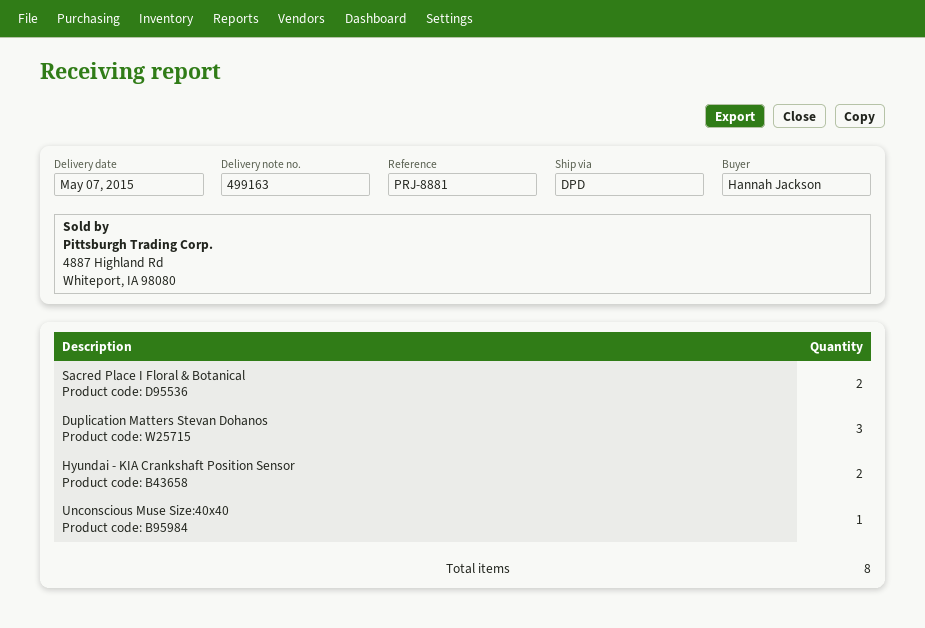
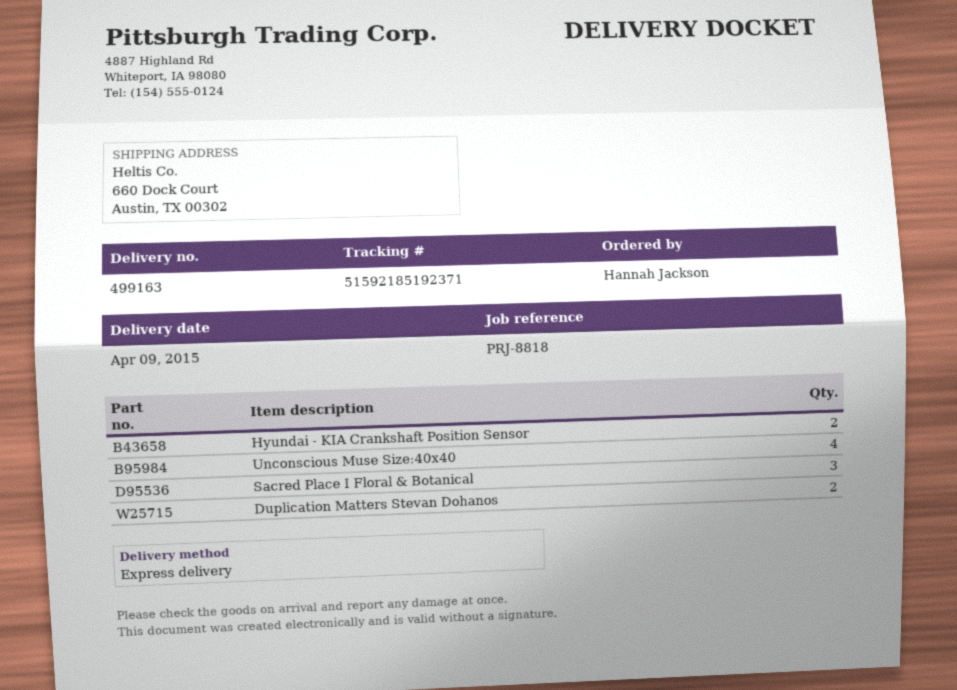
delivery date: 2015-05-07 -> 2015-04-09
reference: PRJ-8881 -> PRJ-8818
shipping method: DPD -> express
Sacred Place I Floral & Botanical: 2 -> 3
Duplication Matters Stevan Dohanos: 3 -> 2
Unconscious Muse Size:40x40: 1 -> 4

